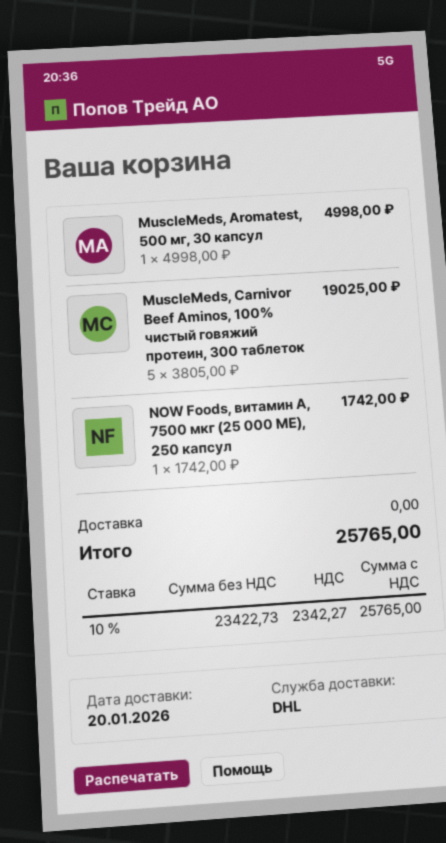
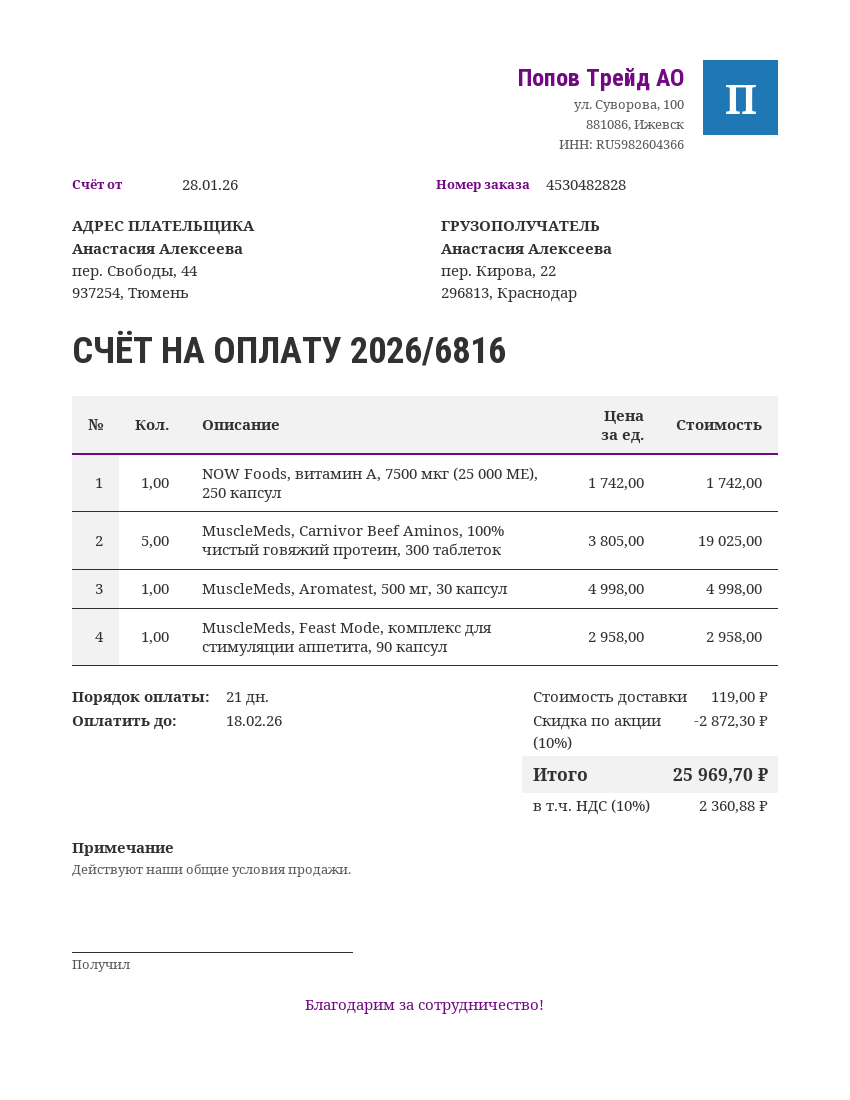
MuscleMeds, Feast Mode, комплекс для стимуляции аппетита, 90 капсул: none -> 1 x 2958.00 = 2958.00
discount: none -> 10% = 2872.30
shipping: 0.00 -> 119.00
tax: 10% = 2342.27 -> 10% = 2360.88
total: 25765.00 -> 25969.70

